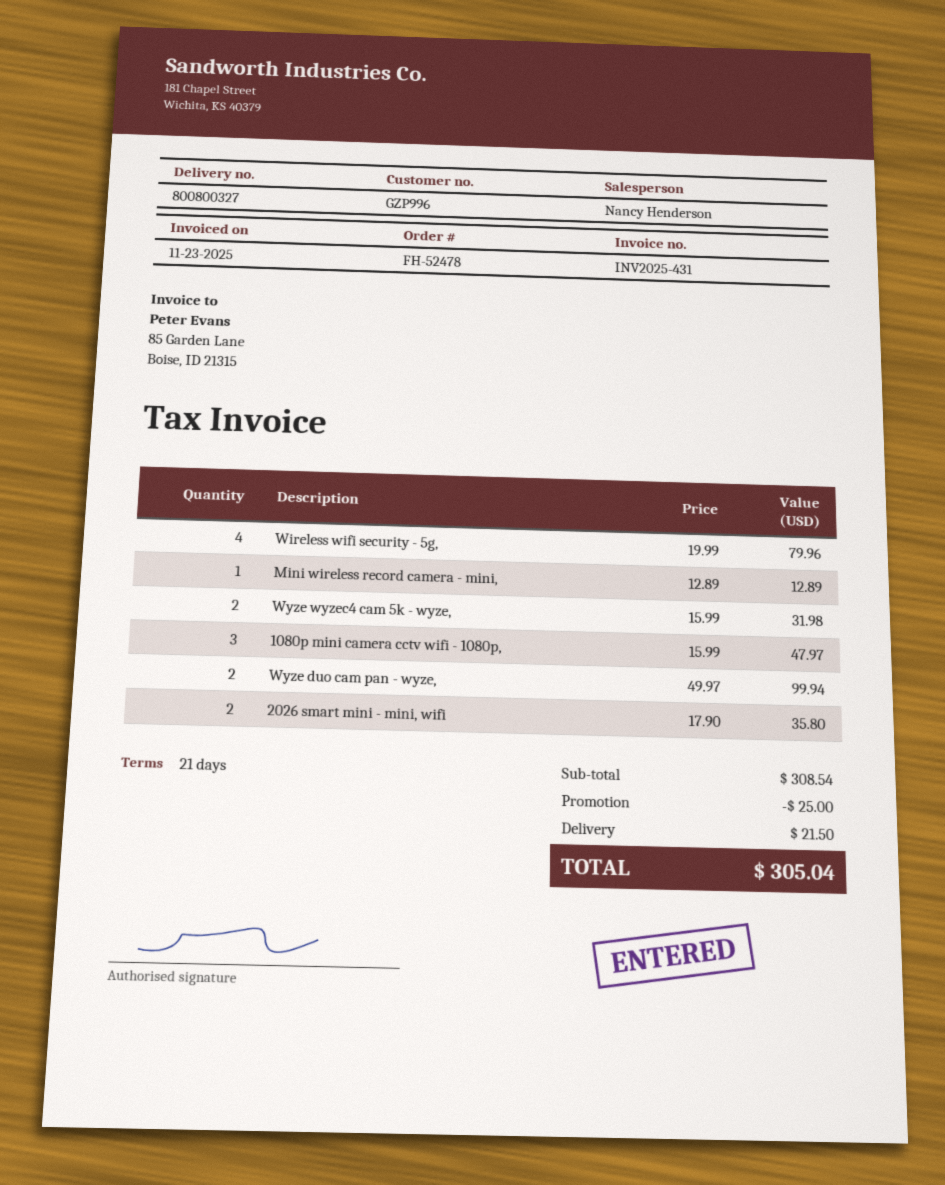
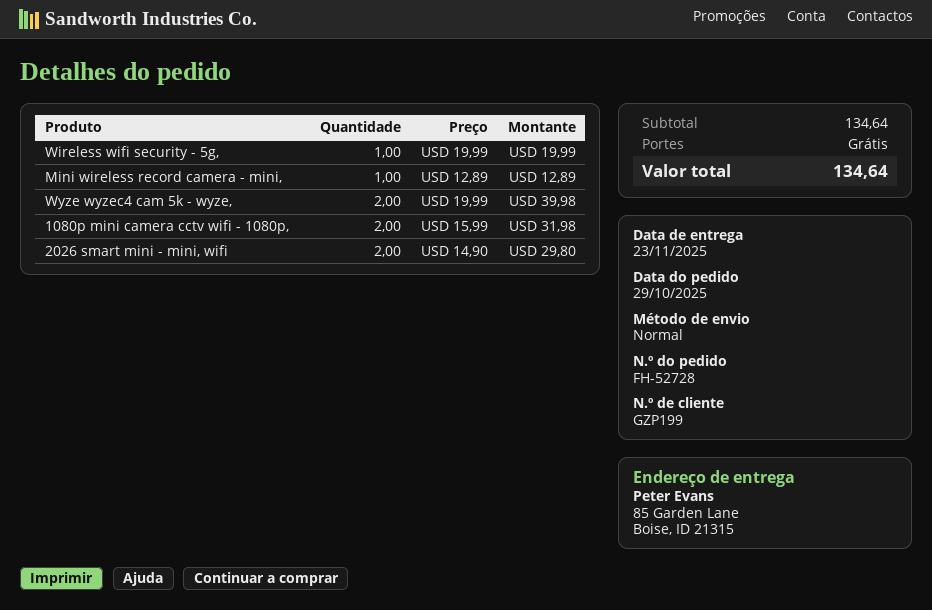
order number: FH-52478 -> FH-52728
customer number: GZP996 -> GZP199
Wireless wifi security - 5g,: 4 x 19.99 = 79.96 -> 1 x 19.99 = 19.99
Wyze wyzec4 cam 5k - wyze,: 2 x 15.99 = 31.98 -> 2 x 19.99 = 39.98
1080p mini camera cctv wifi - 1080p,: 3 x 15.99 = 47.97 -> 2 x 15.99 = 31.98
Wyze duo cam pan - wyze,: 2 x 49.97 = 99.94 -> none
2026 smart mini - mini, wifi: 2 x 17.90 = 35.80 -> 2 x 14.90 = 29.80
subtotal: 308.54 -> 134.64
discount: 25.00 -> none
shipping: 21.50 -> 0.00
total: 305.04 -> 134.64

